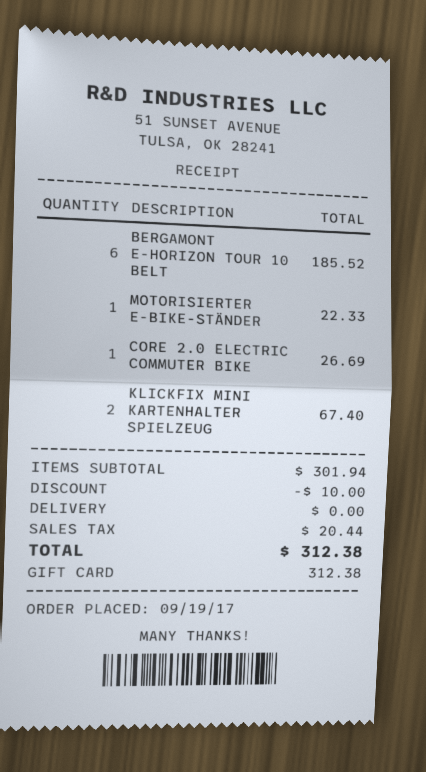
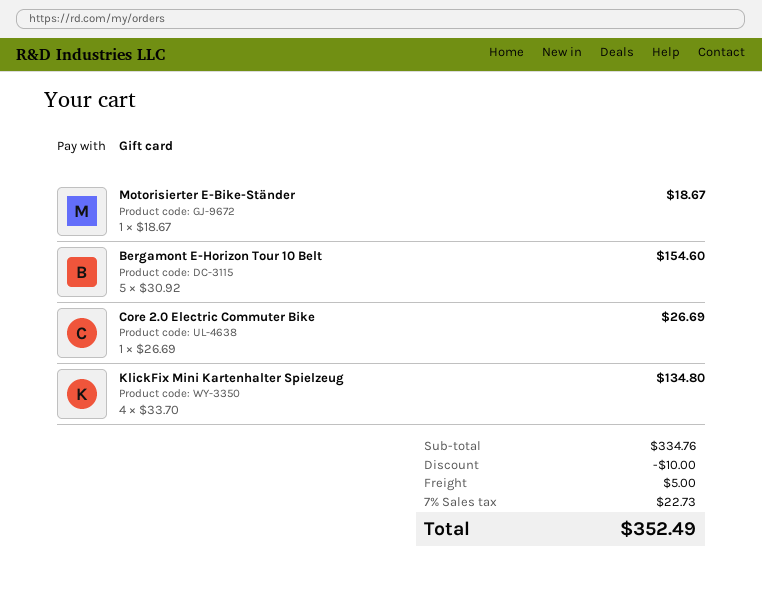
BERGAMONT E-HORIZON TOUR 10 BELT: 6 for 185.52 -> 5 for 154.60
MOTORISIERTER E-BIKE-STÄNDER: 1 for 22.33 -> 1 for 18.67
KLICKFIX MINI KARTENHALTER SPIELZEUG: 2 for 67.40 -> 4 for 134.80
subtotal: 301.94 -> 334.76
shipping: 0.00 -> 5.00
tax: 20.44 -> 22.73
total: 312.38 -> 352.49

